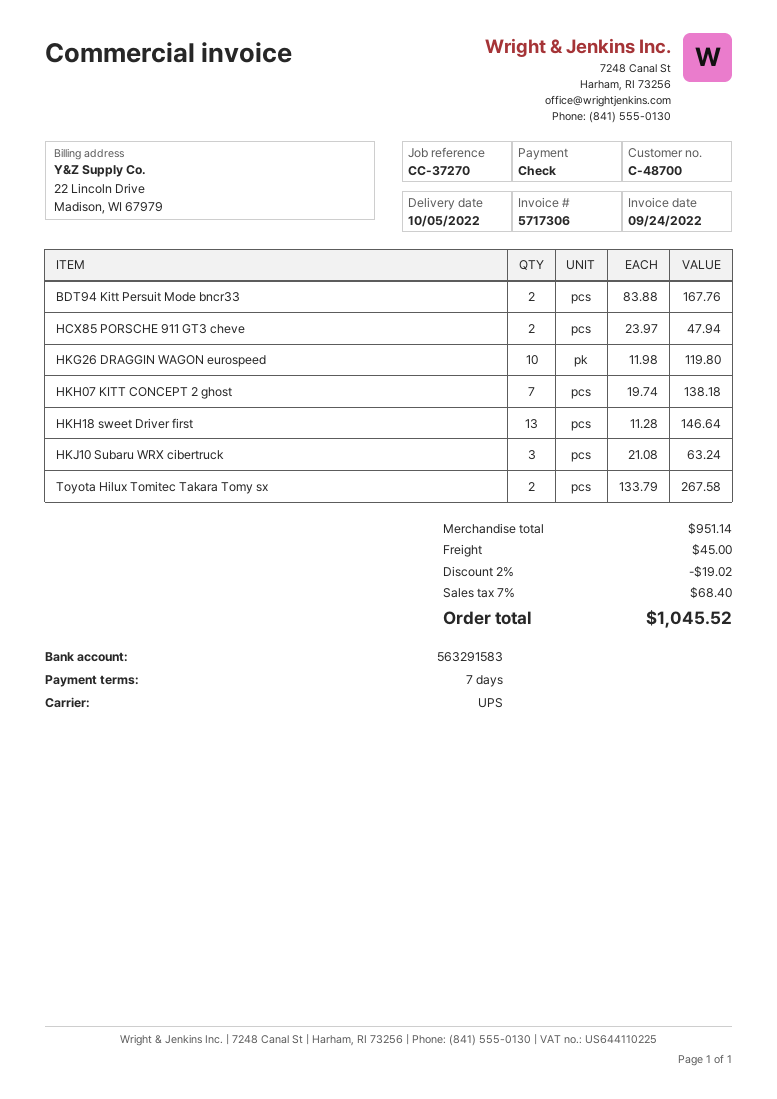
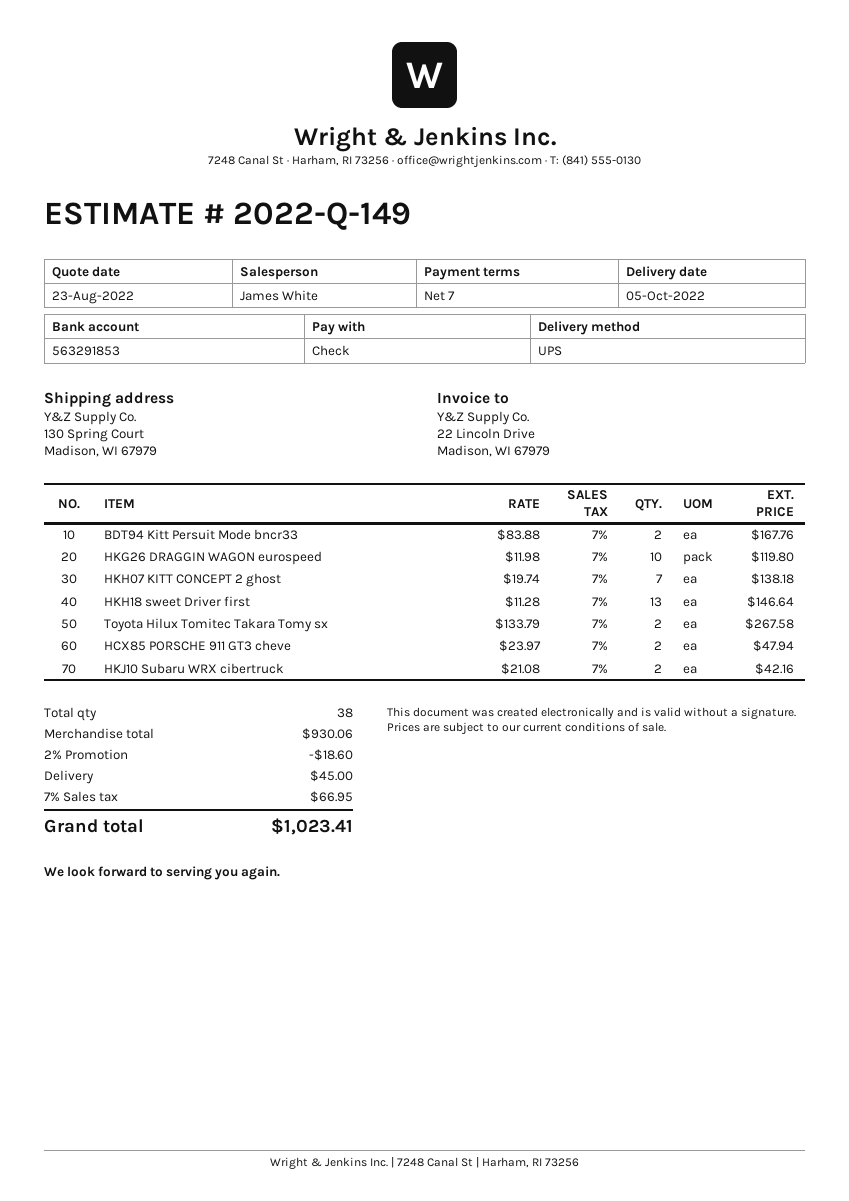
bank account: 563291583 -> 563291853
HKJ10 Subaru WRX cibertruck: 3 x 21.08 = 63.24 -> 2 x 21.08 = 42.16
subtotal: 951.14 -> 930.06
discount: 2% = 19.02 -> 2% = 18.60
tax: 7% = 68.40 -> 7% = 66.95
total: 1045.52 -> 1023.41

